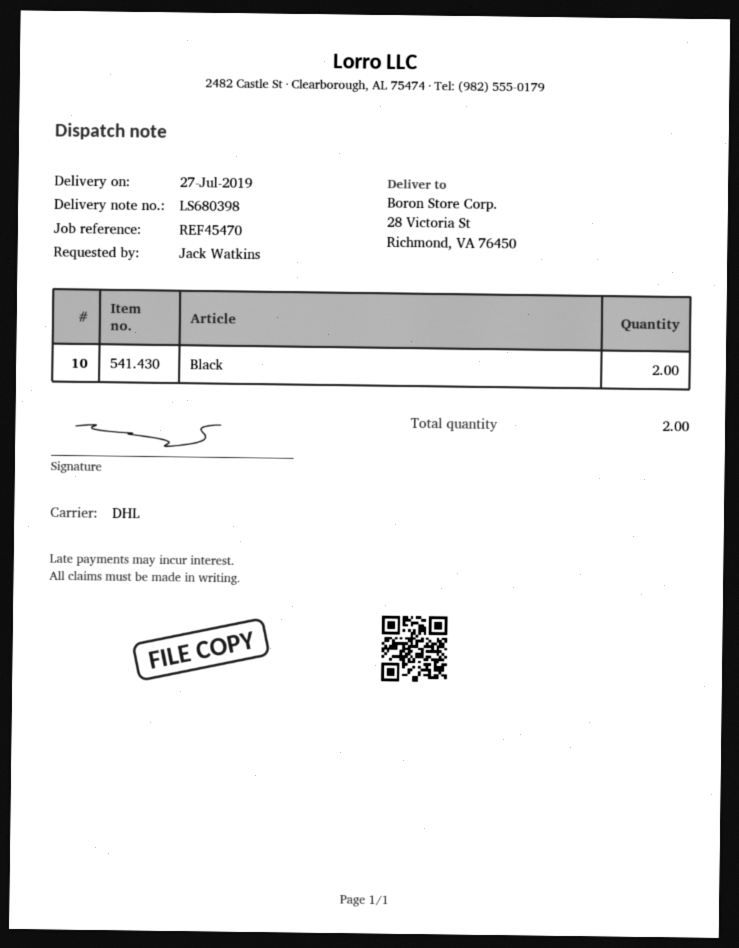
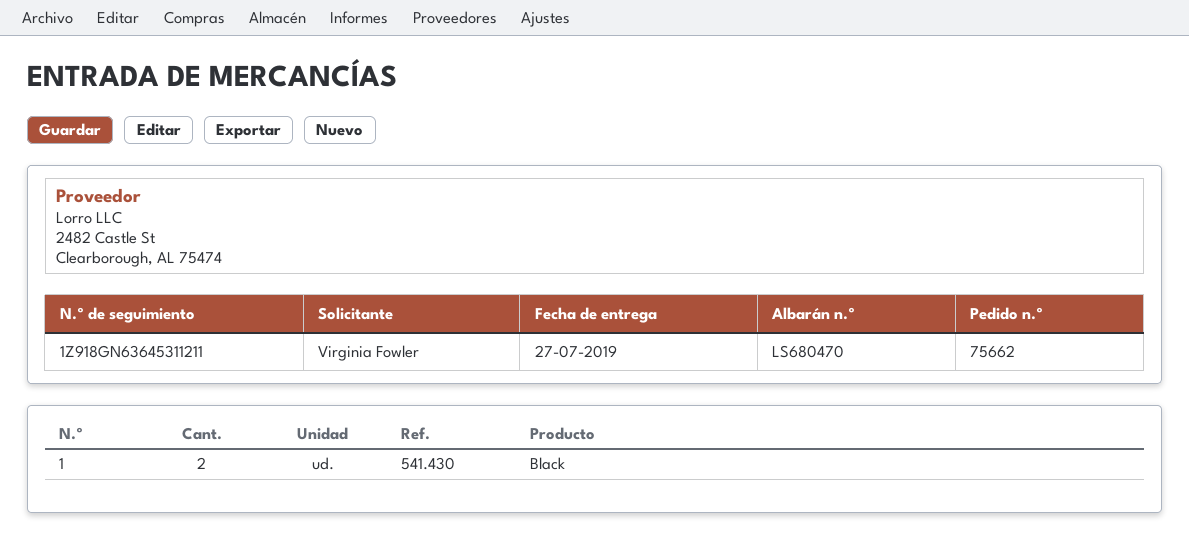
delivery note number: LS680398 -> LS680470
ordered by: Jack Watkins -> Virginia Fowler

